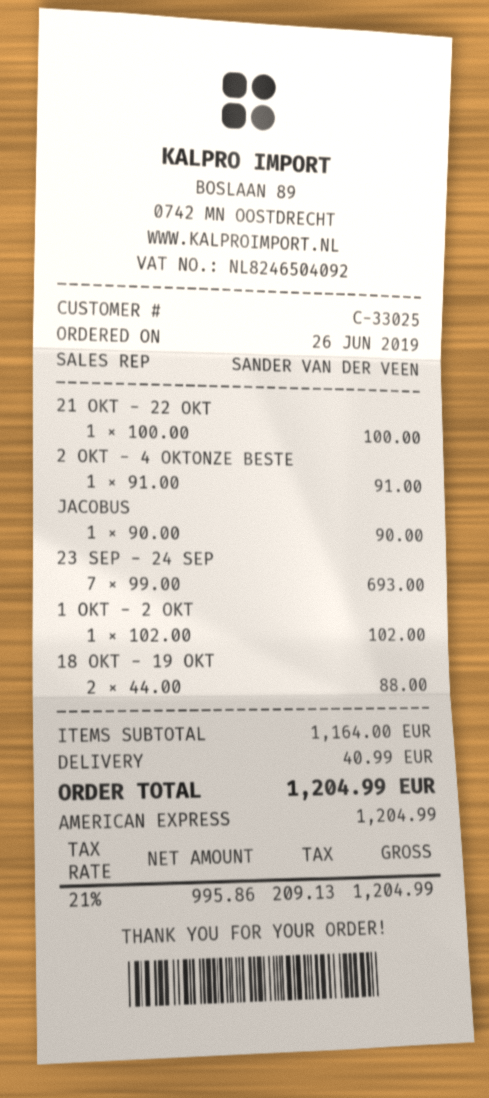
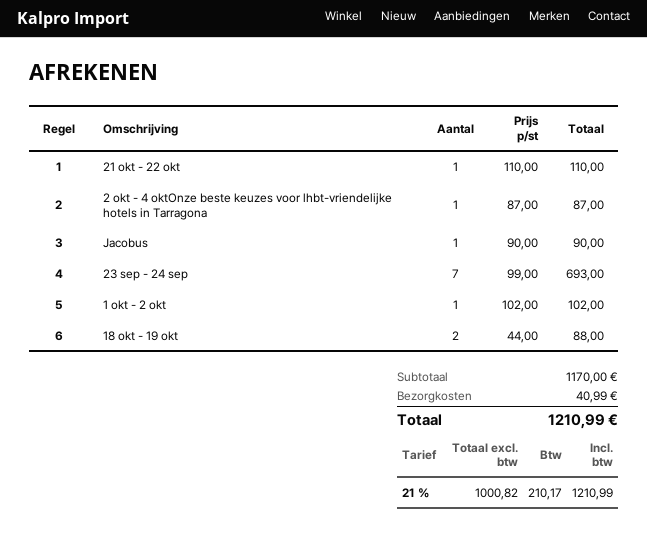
21 OKT - 22 OKT: 1 x 100.00 = 100.00 -> 1 x 110.00 = 110.00
2 OKT - 4 OKTONZE BESTE: 1 x 91.00 = 91.00 -> 1 x 87.00 = 87.00
subtotal: 1164.00 -> 1170.00
net: 995.86 -> 1000.82
tax: 21% = 209.13 -> 21% = 210.17
total: 1204.99 -> 1210.99

